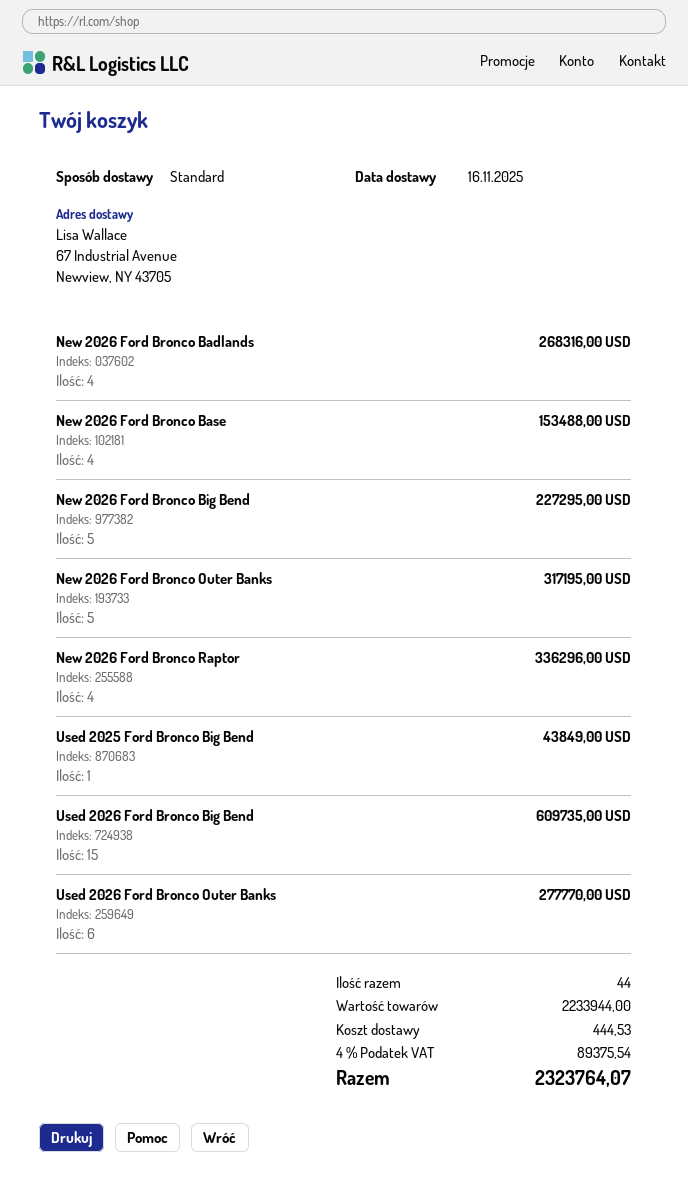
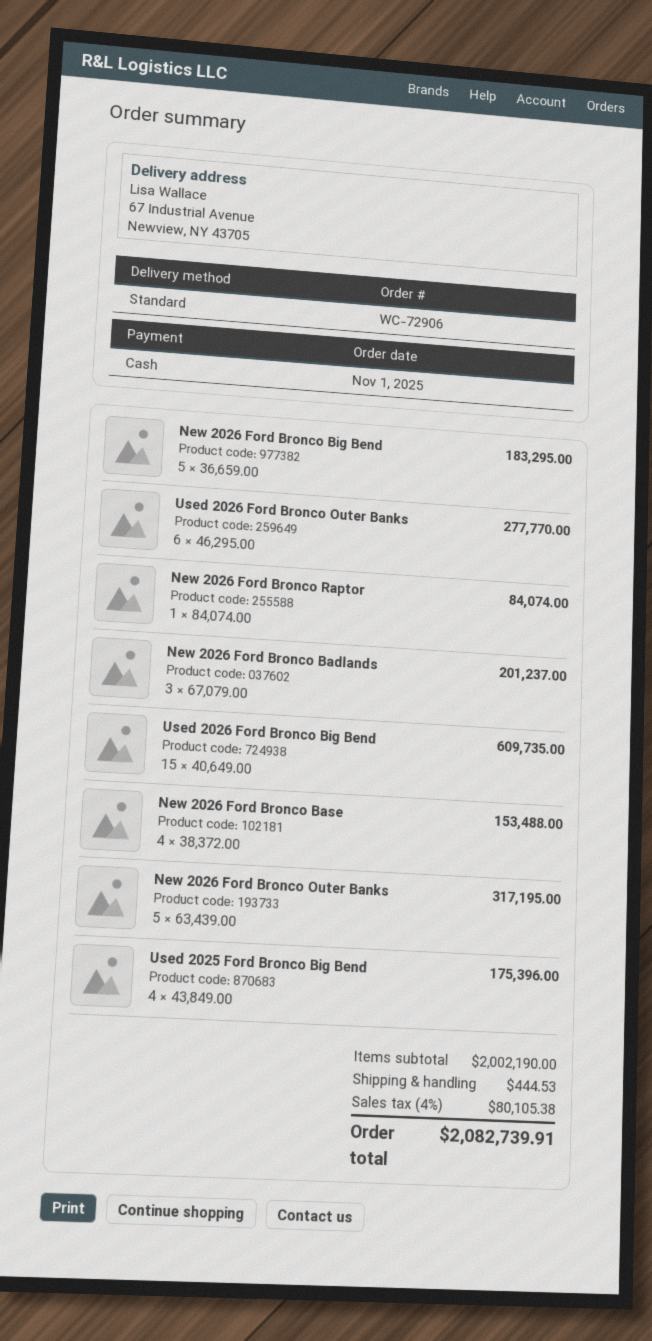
New 2026 Ford Bronco Badlands: 4 for 268316.00 -> 3 for 201237.00
New 2026 Ford Bronco Big Bend: 5 for 227295.00 -> 5 for 183295.00
New 2026 Ford Bronco Raptor: 4 for 336296.00 -> 1 for 84074.00
Used 2025 Ford Bronco Big Bend: 1 for 43849.00 -> 4 for 175396.00
subtotal: 2233944.00 -> 2002190.00
tax: 4% = 89375.54 -> 4% = 80105.38
total: 2323764.07 -> 2082739.91

